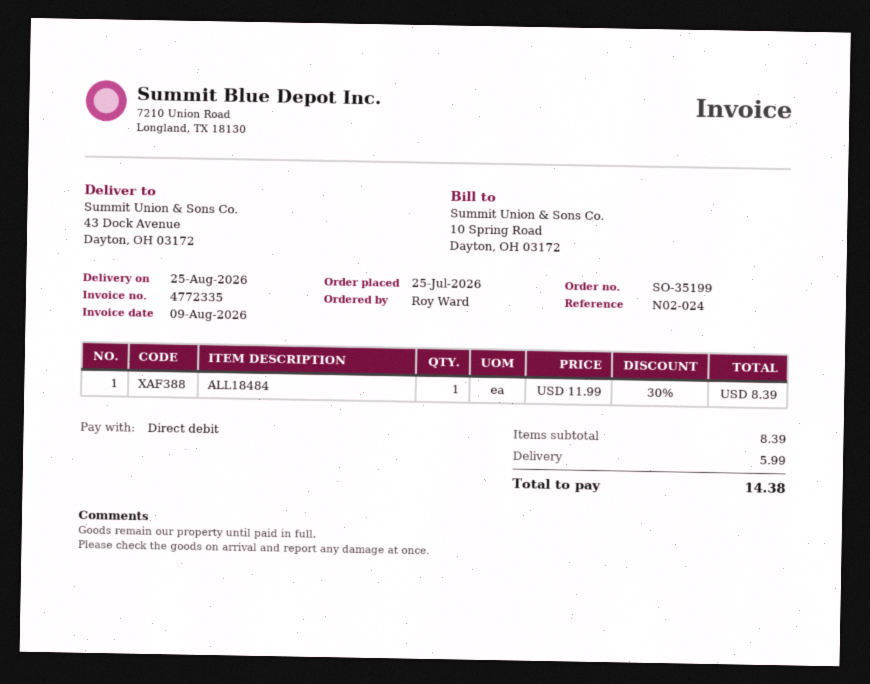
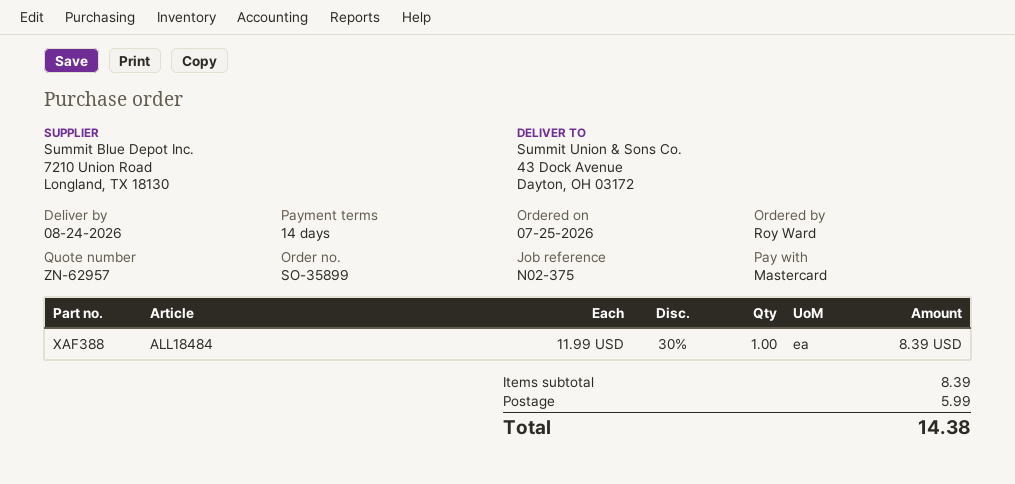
order number: SO-35199 -> SO-35899
delivery date: 2026-08-25 -> 2026-08-24
reference: N02-024 -> N02-375
payment method: direct debit -> Mastercard

